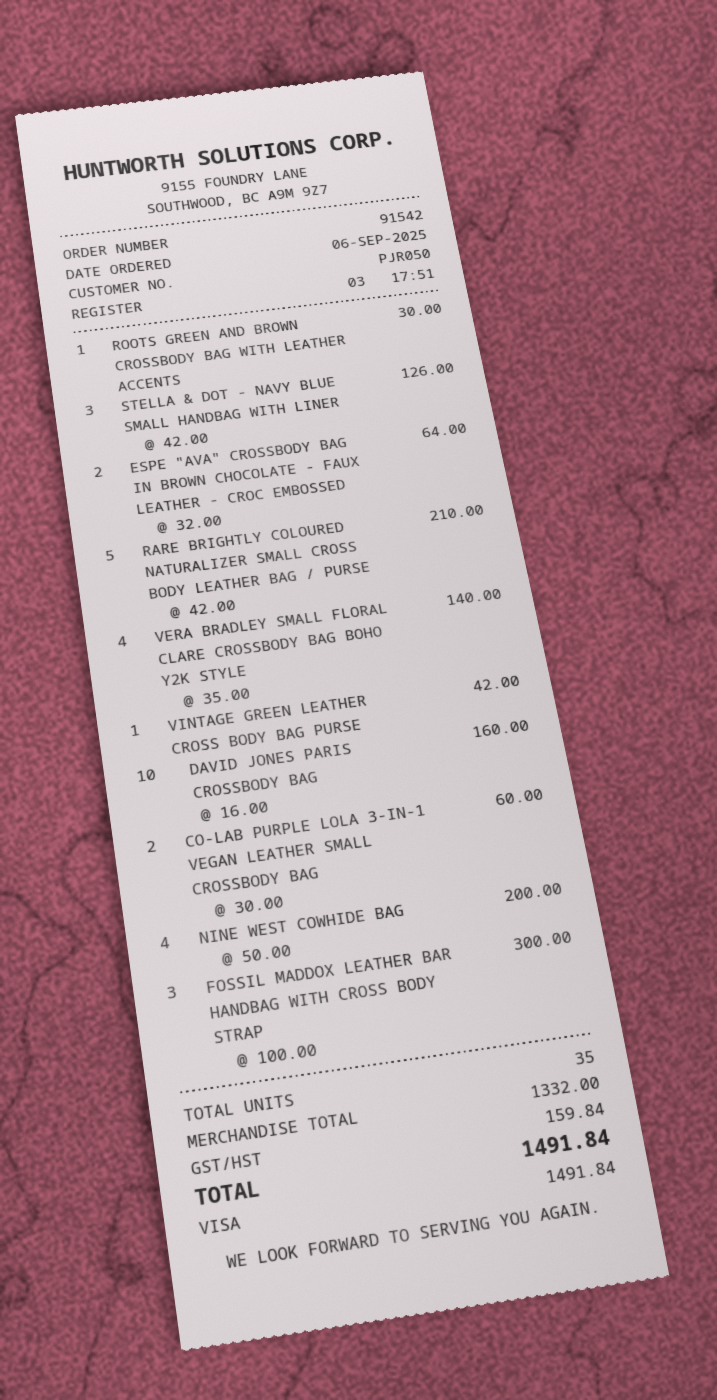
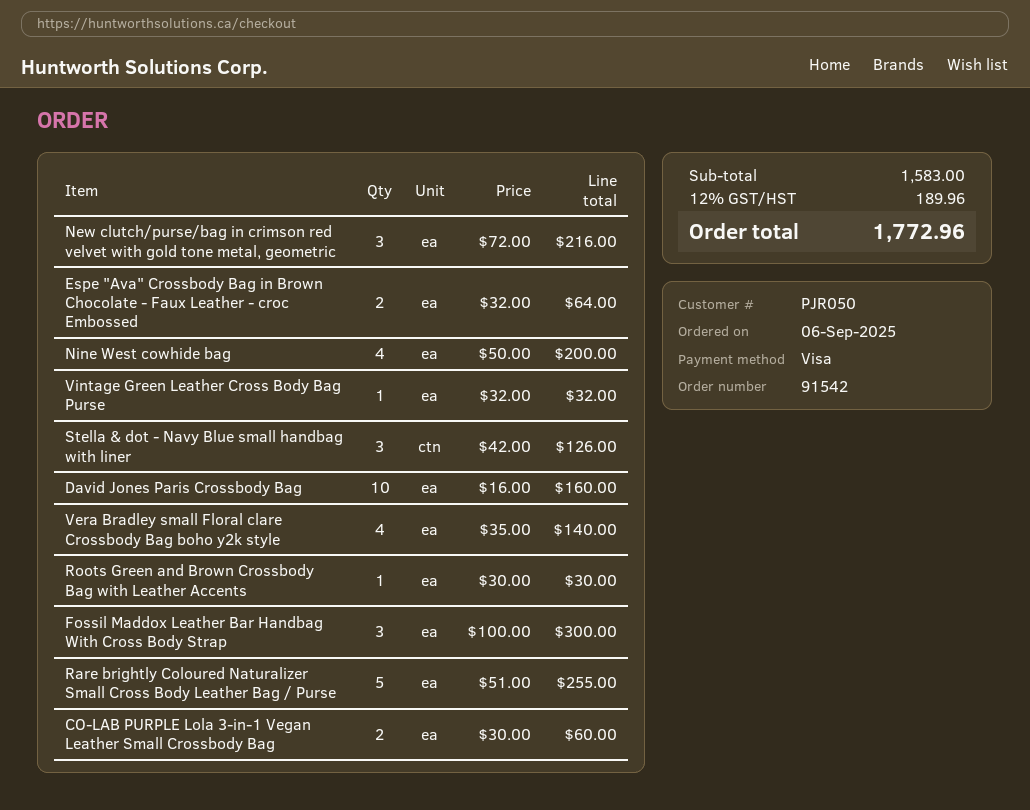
RARE BRIGHTLY COLOURED NATURALIZER SMALL CROSS BODY LEATHER BAG / PURSE: 5 x 42.00 = 210.00 -> 5 x 51.00 = 255.00
VINTAGE GREEN LEATHER CROSS BODY BAG PURSE: 1 x 42.00 = 42.00 -> 1 x 32.00 = 32.00
New clutch/purse/bag in crimson red velvet with gold tone metal, geometric: none -> 3 x 72.00 = 216.00
subtotal: 1332.00 -> 1583.00
tax: 159.84 -> 189.96
total: 1491.84 -> 1772.96

